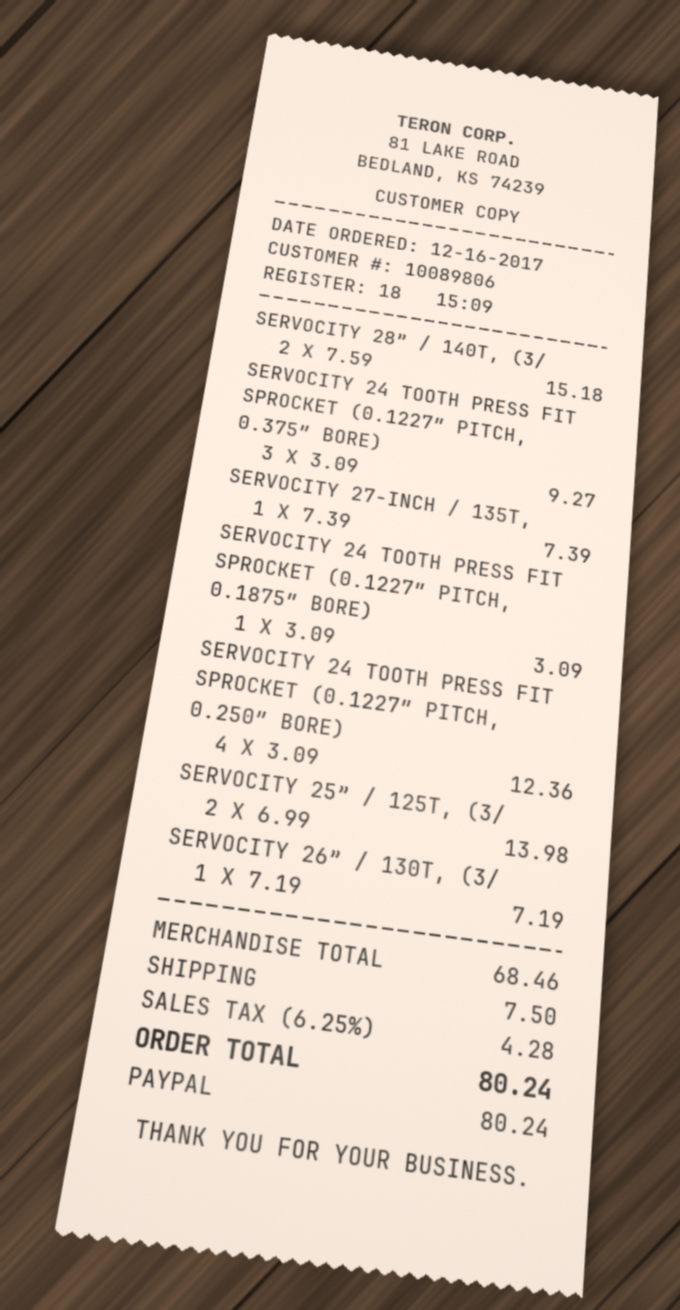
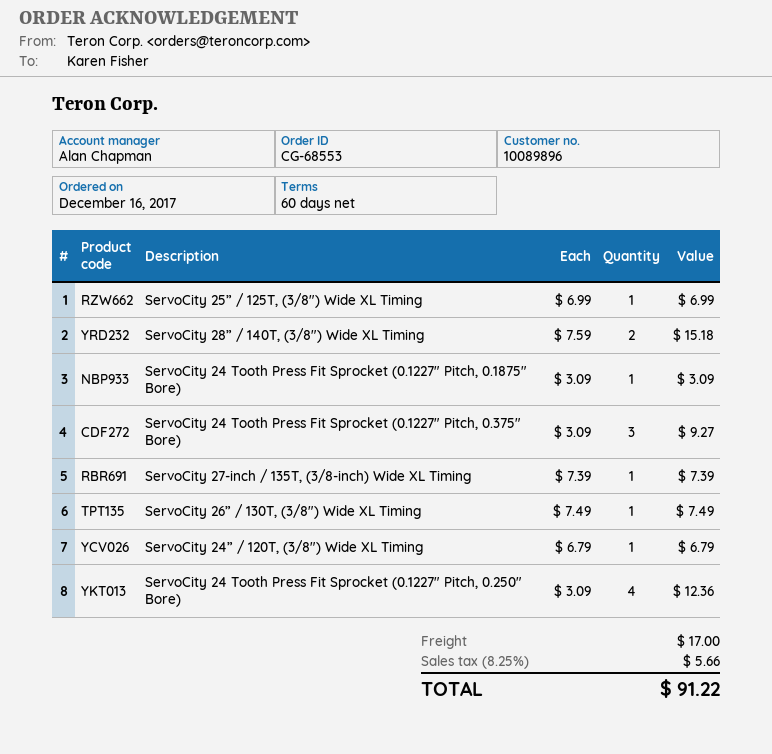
customer number: 10089806 -> 10089896
SERVOCITY 25” / 125T, (3/: 2 x 6.99 = 13.98 -> 1 x 6.99 = 6.99
SERVOCITY 26” / 130T, (3/: 1 x 7.19 = 7.19 -> 1 x 7.49 = 7.49
ServoCity 24” / 120T, (3/8″) Wide XL Timing: none -> 1 x 6.79 = 6.79
shipping: 7.50 -> 17.00
tax: 6.25% = 4.28 -> 8.25% = 5.66
total: 80.24 -> 91.22

